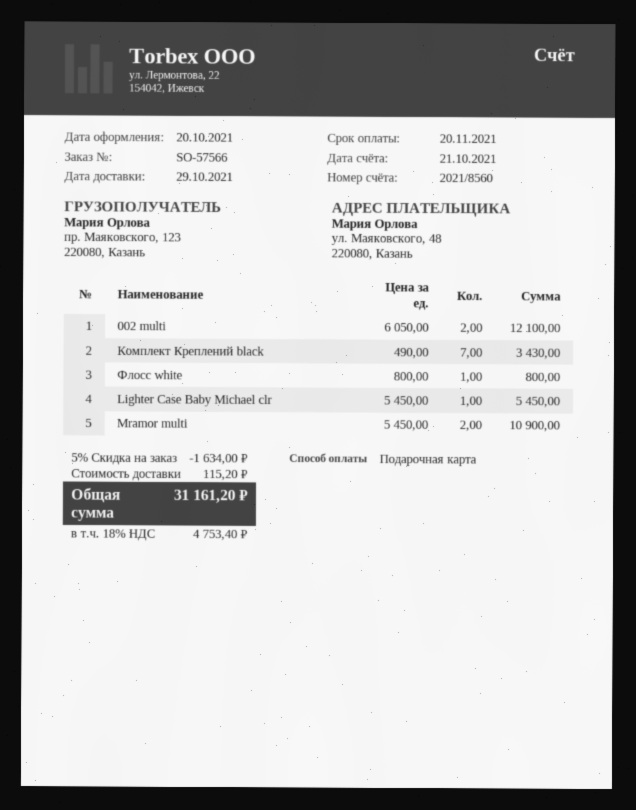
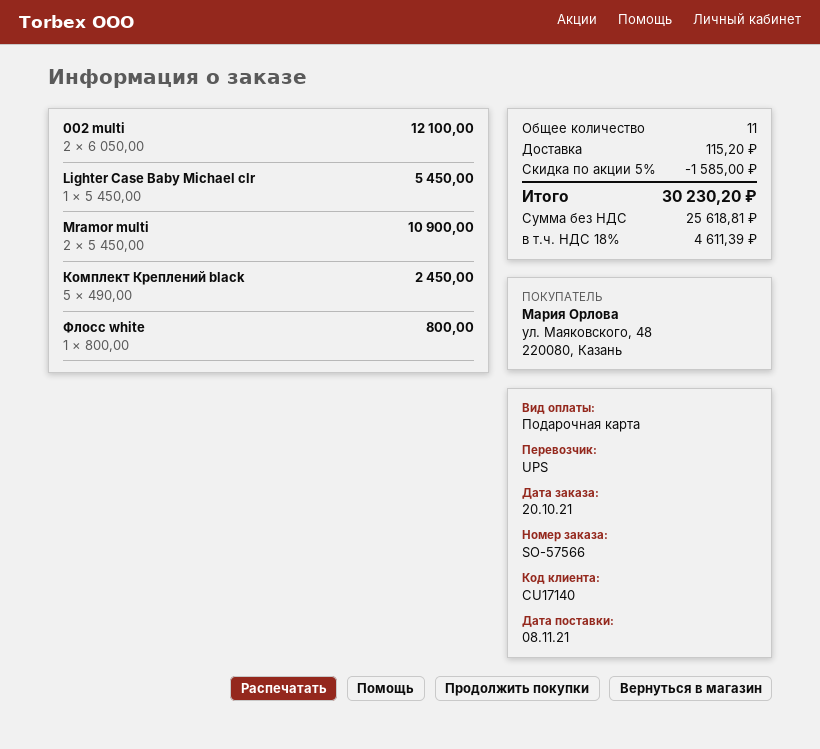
delivery date: 2021-10-29 -> 2021-11-08
Комплект Креплений black: 7 x 490.00 = 3430.00 -> 5 x 490.00 = 2450.00
discount: 5% = 1634.00 -> 5% = 1585.00
tax: 18% = 4753.40 -> 18% = 4611.39
total: 31161.20 -> 30230.20

